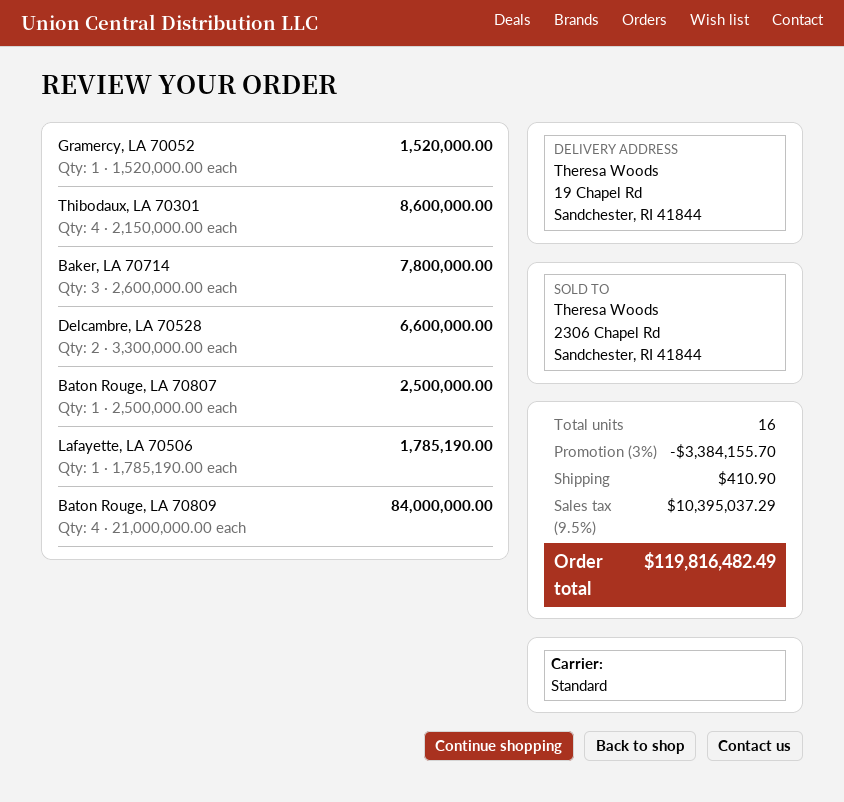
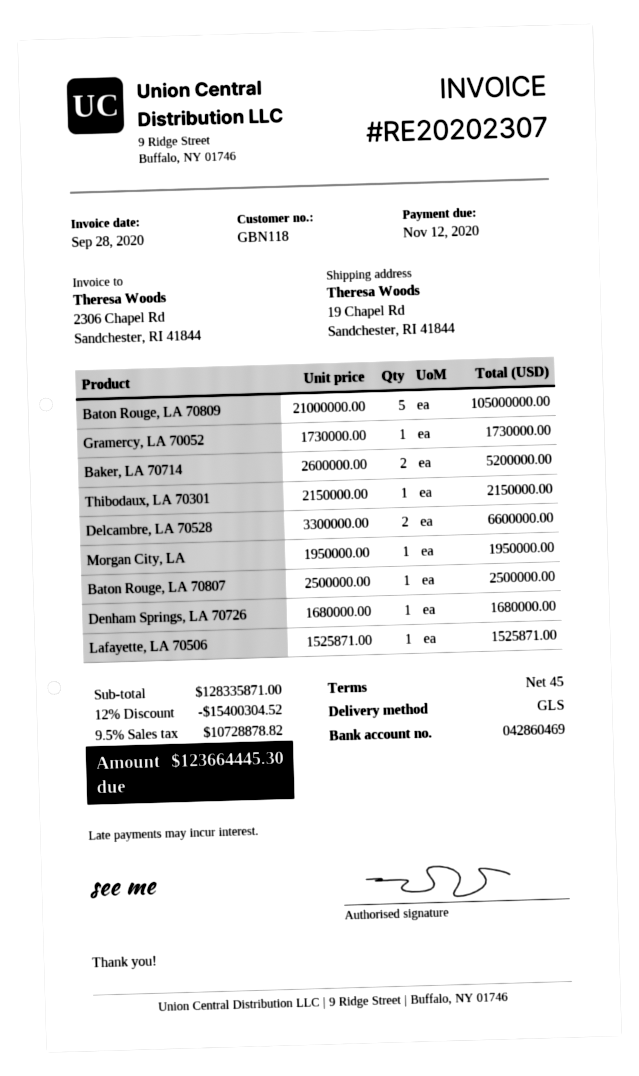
shipping method: standard -> GLS
Gramercy, LA 70052: 1 x 1520000.00 = 1520000.00 -> 1 x 1730000.00 = 1730000.00
Thibodaux, LA 70301: 4 x 2150000.00 = 8600000.00 -> 1 x 2150000.00 = 2150000.00
Baker, LA 70714: 3 x 2600000.00 = 7800000.00 -> 2 x 2600000.00 = 5200000.00
Lafayette, LA 70506: 1 x 1785190.00 = 1785190.00 -> 1 x 1525871.00 = 1525871.00
Baton Rouge, LA 70809: 4 x 21000000.00 = 84000000.00 -> 5 x 21000000.00 = 105000000.00
Morgan City, LA: none -> 1 x 1950000.00 = 1950000.00
Denham Springs, LA 70726: none -> 1 x 1680000.00 = 1680000.00
discount: 3% = 3384155.70 -> 12% = 15400304.52
shipping: 410.90 -> none
tax: 9.5% = 10395037.29 -> 9.5% = 10728878.82
total: 119816482.49 -> 123664445.30

